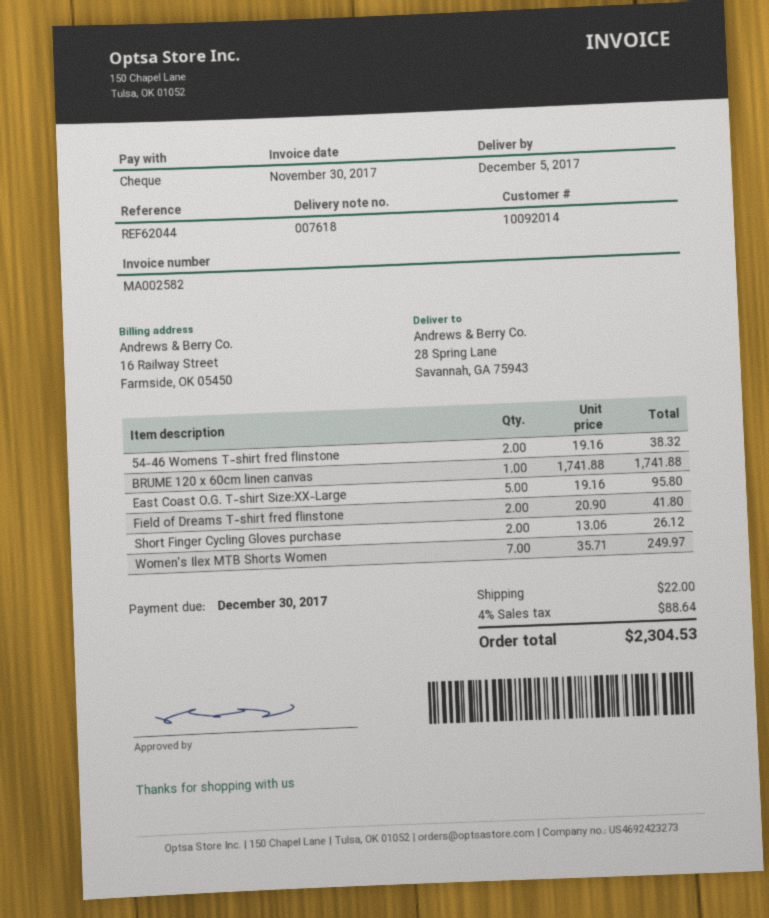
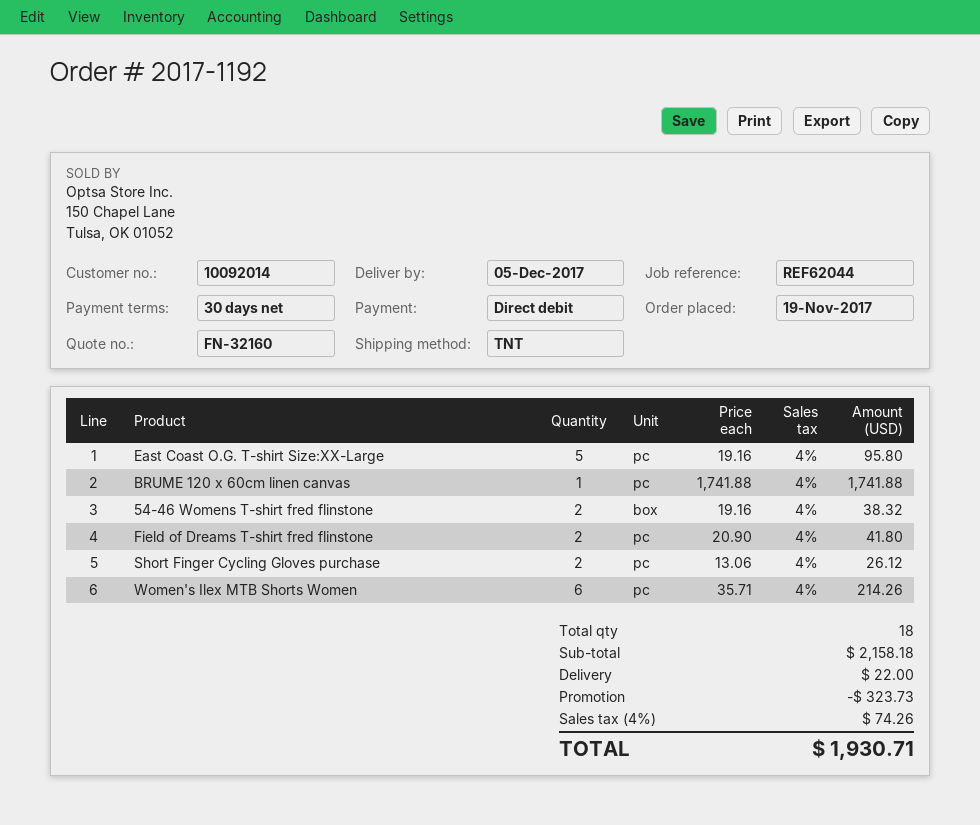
payment method: cheque -> direct debit
Women's Ilex MTB Shorts Women: 7 x 35.71 = 249.97 -> 6 x 35.71 = 214.26
discount: none -> 323.73
tax: 4% = 88.64 -> 4% = 74.26
total: 2304.53 -> 1930.71

